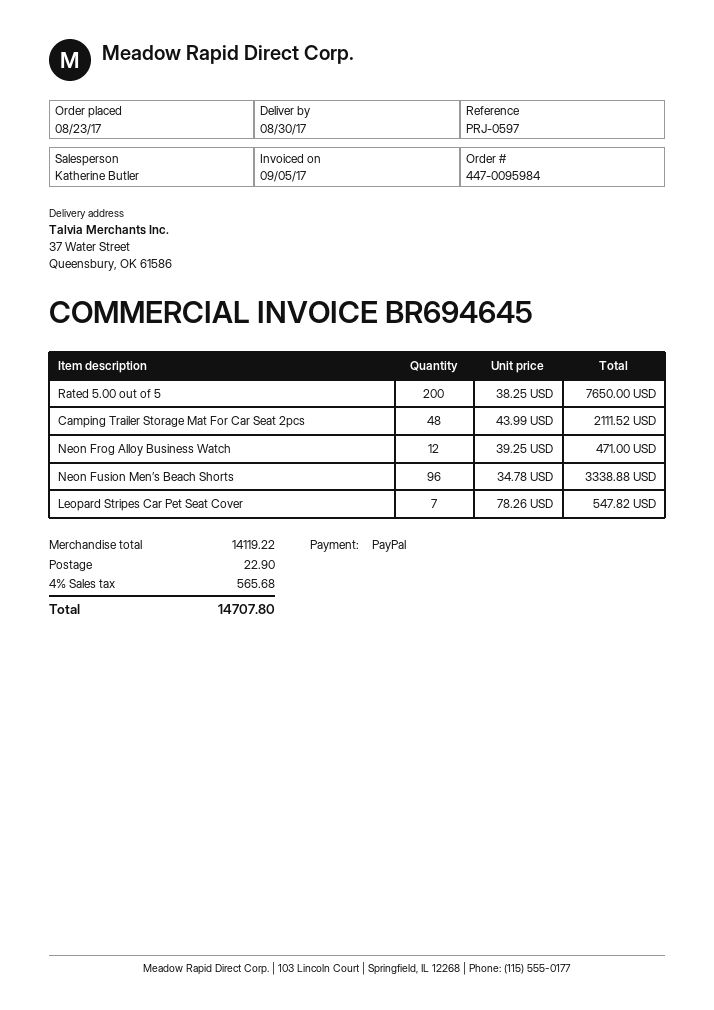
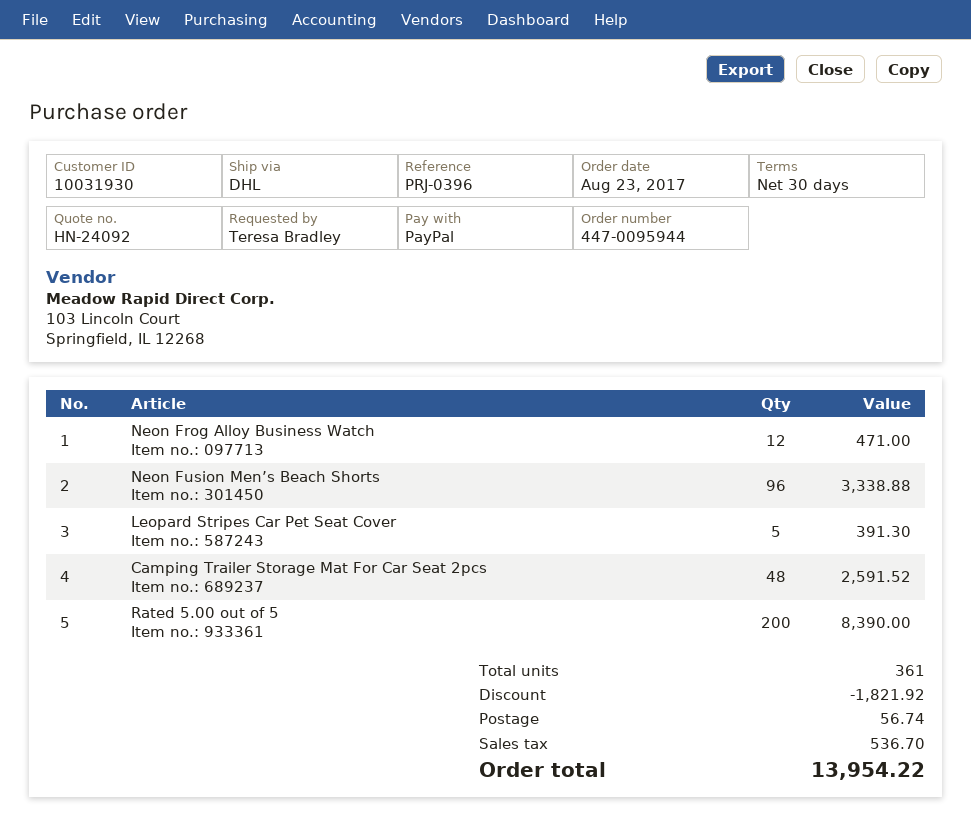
order number: 447-0095984 -> 447-0095944
reference: PRJ-0597 -> PRJ-0396
Rated 5.00 out of 5: 200 for 7650.00 -> 200 for 8390.00
Camping Trailer Storage Mat For Car Seat 2pcs: 48 for 2111.52 -> 48 for 2591.52
Leopard Stripes Car Pet Seat Cover: 7 for 547.82 -> 5 for 391.30
discount: none -> 1821.92
shipping: 22.90 -> 56.74
tax: 565.68 -> 536.70
total: 14707.80 -> 13954.22

